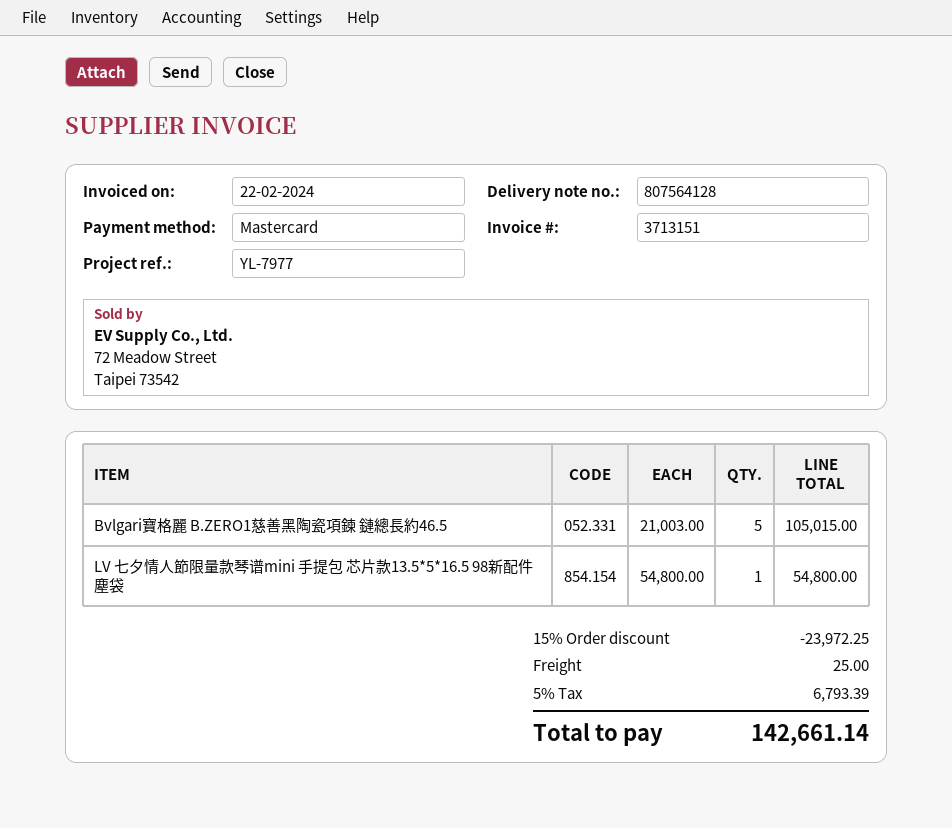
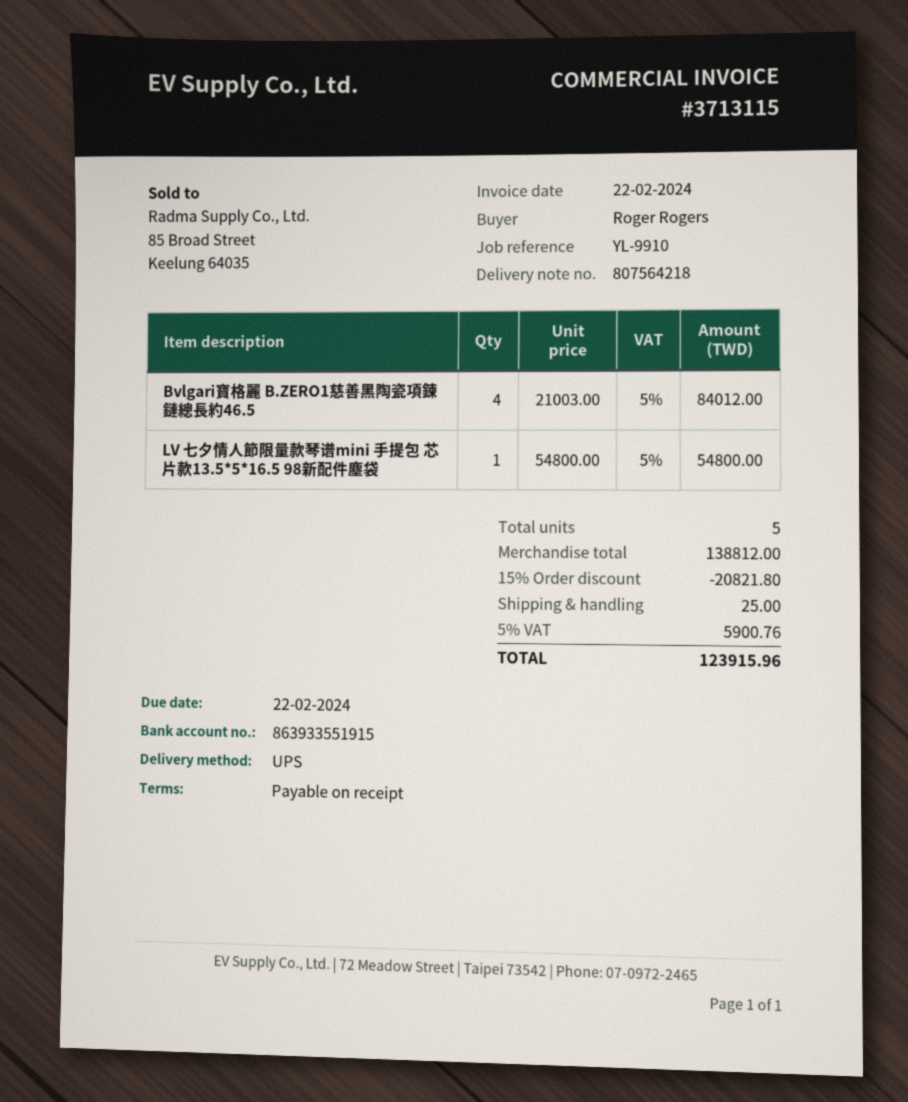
delivery note number: 807564128 -> 807564218
invoice number: 3713151 -> 3713115
reference: YL-7977 -> YL-9910
Bvlgari寶格麗 B.ZERO1慈善黑陶瓷項鍊 鏈總長約46.5: 5 x 21003.00 = 105015.00 -> 4 x 21003.00 = 84012.00
discount: 15% = 23972.25 -> 15% = 20821.80
tax: 5% = 6793.39 -> 5% = 5900.76
total: 142661.14 -> 123915.96

